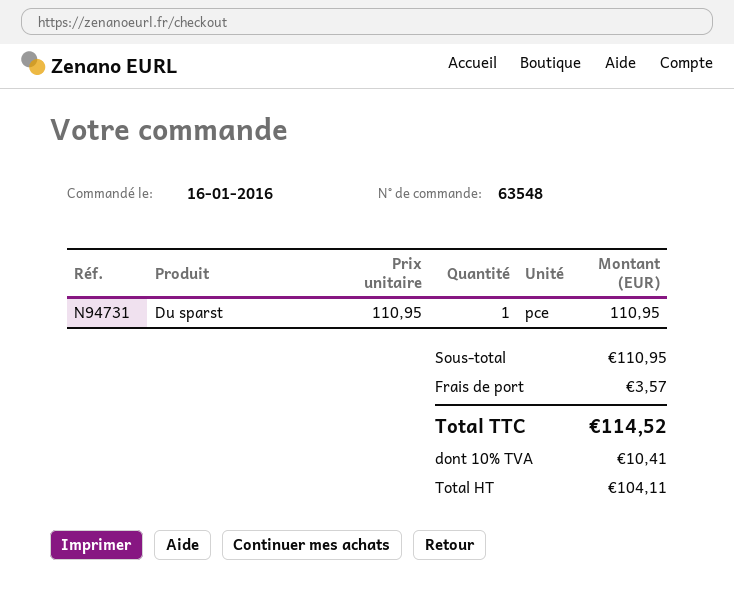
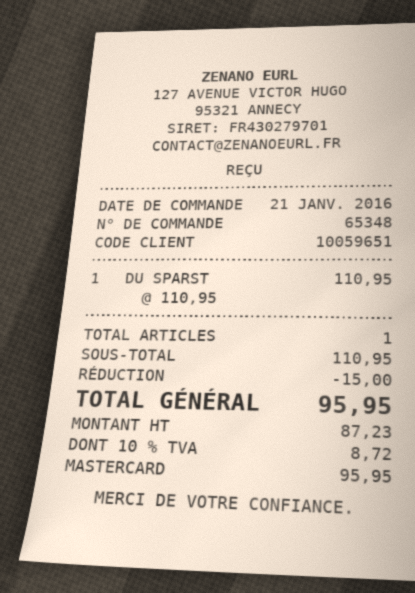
order number: 63548 -> 65348
order date: 2016-01-16 -> 2016-01-21
discount: none -> 15.00
shipping: 3.57 -> none
net: 104.11 -> 87.23
tax: 10% = 10.41 -> 10% = 8.72
total: 114.52 -> 95.95

